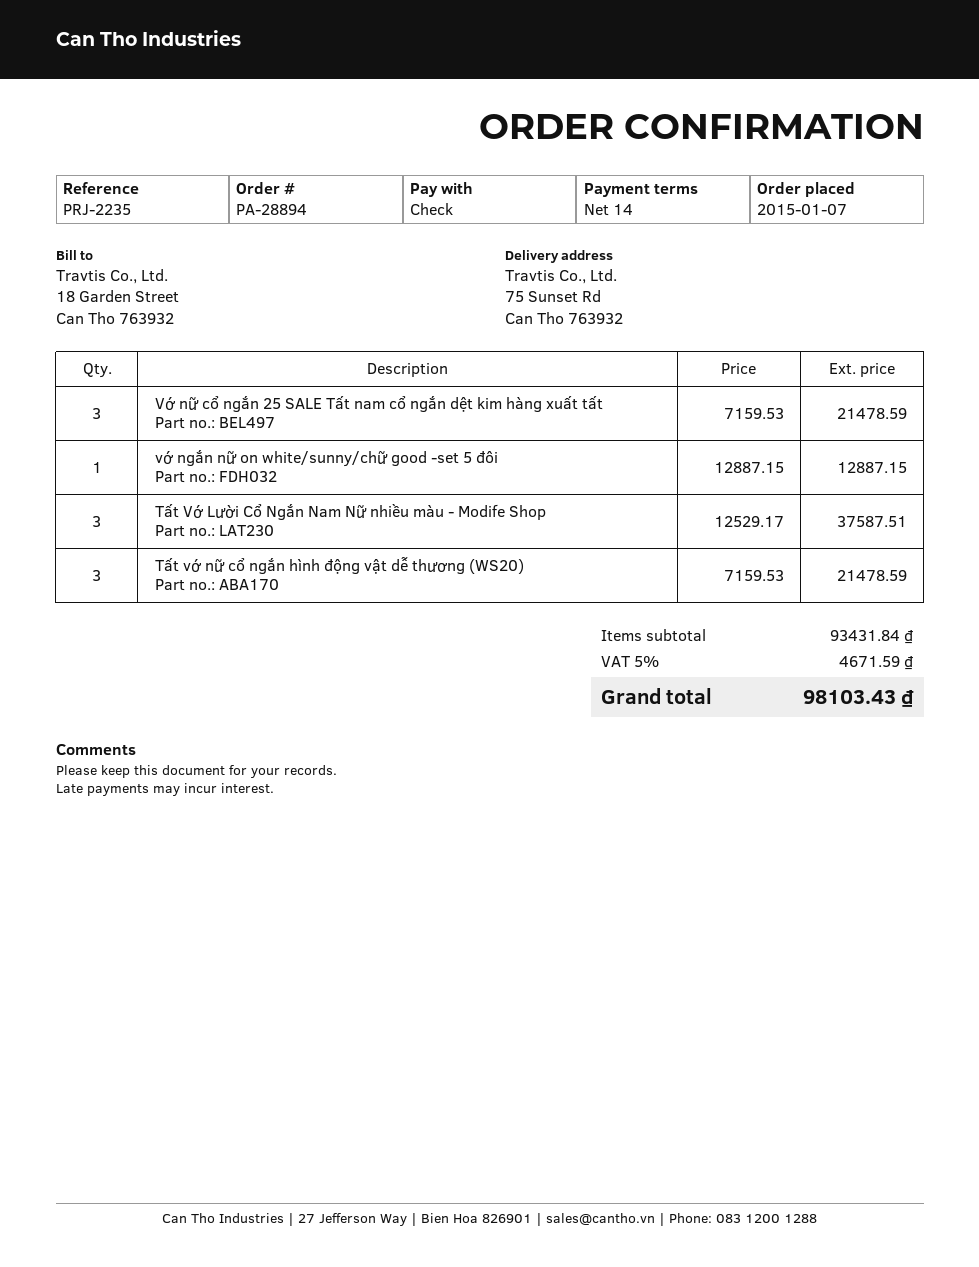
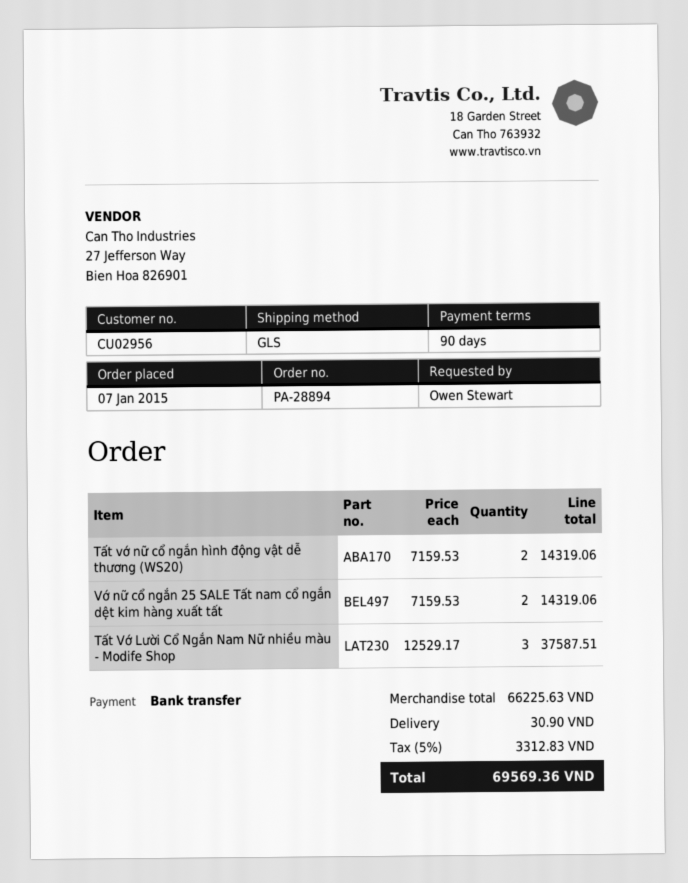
payment terms: 14 days -> 90 days
payment method: cheque -> bank transfer
Vớ nữ cổ ngắn 25 SALE Tất nam cổ ngắn dệt kim hàng xuất tất: 3 x 7159.53 = 21478.59 -> 2 x 7159.53 = 14319.06
vớ ngắn nữ on white/sunny/chữ good -set 5 đôi: 1 x 12887.15 = 12887.15 -> none
Tất vớ nữ cổ ngắn hình động vật dễ thương (WS20): 3 x 7159.53 = 21478.59 -> 2 x 7159.53 = 14319.06
subtotal: 93431.84 -> 66225.63
shipping: none -> 30.90
tax: 5% = 4671.59 -> 5% = 3312.83
total: 98103.43 -> 69569.36

